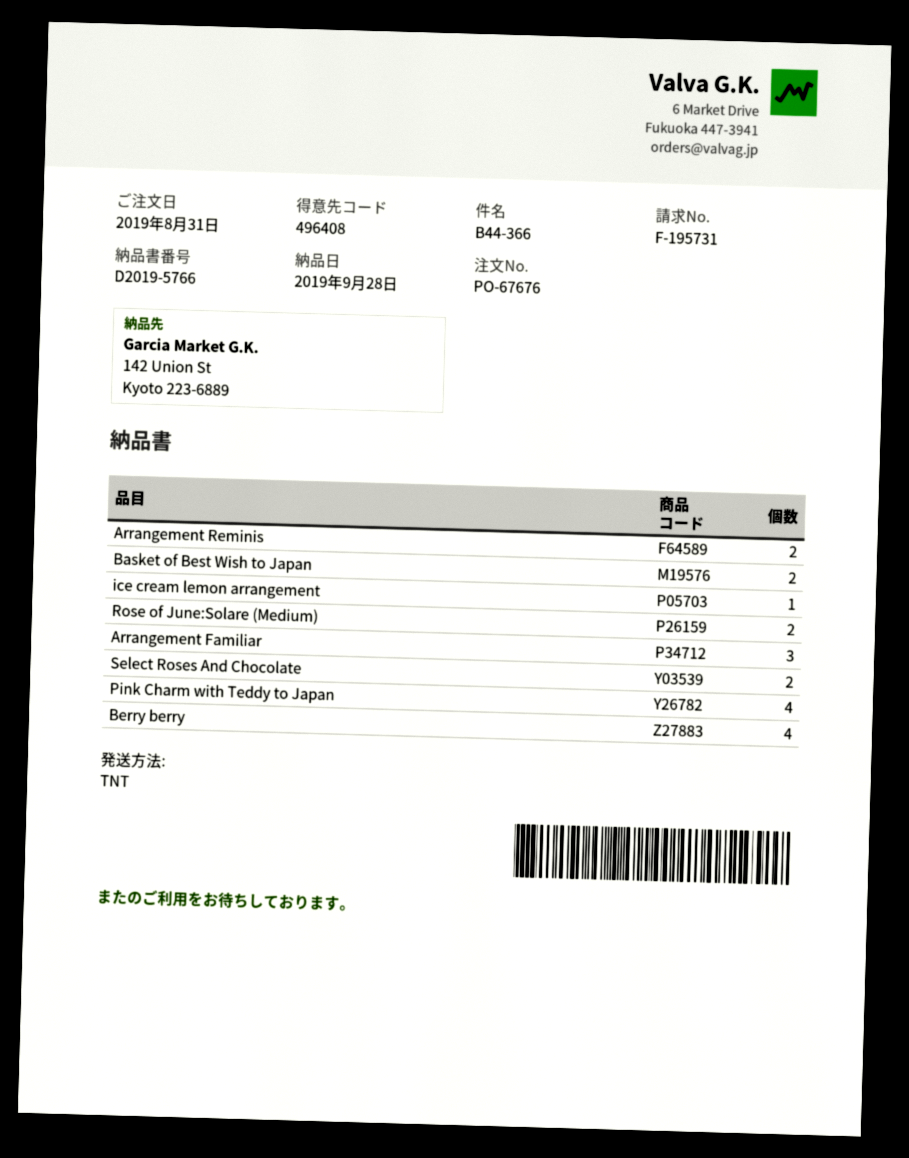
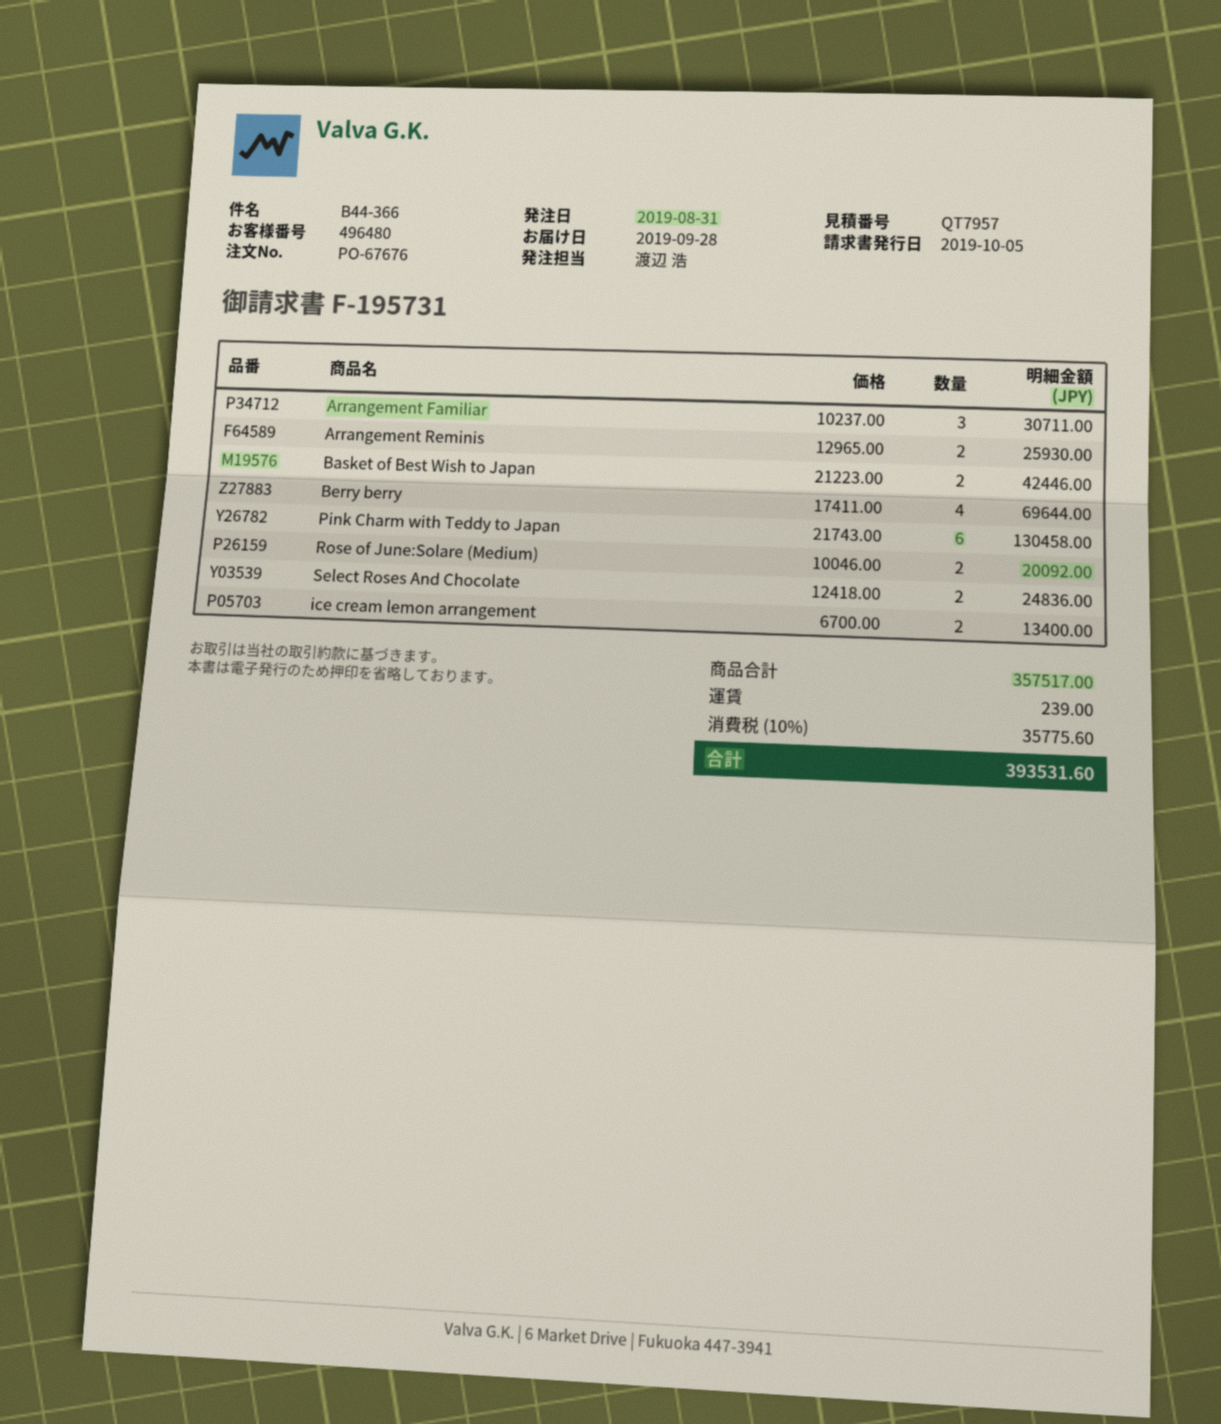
customer number: 496408 -> 496480
ice cream lemon arrangement: 1 -> 2
Pink Charm with Teddy to Japan: 4 -> 6

